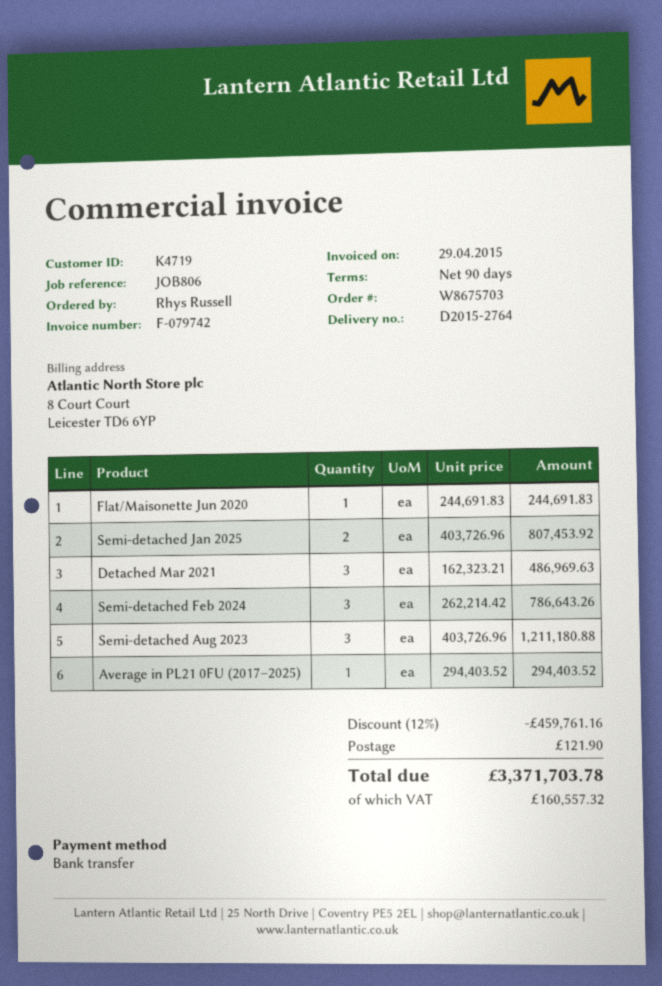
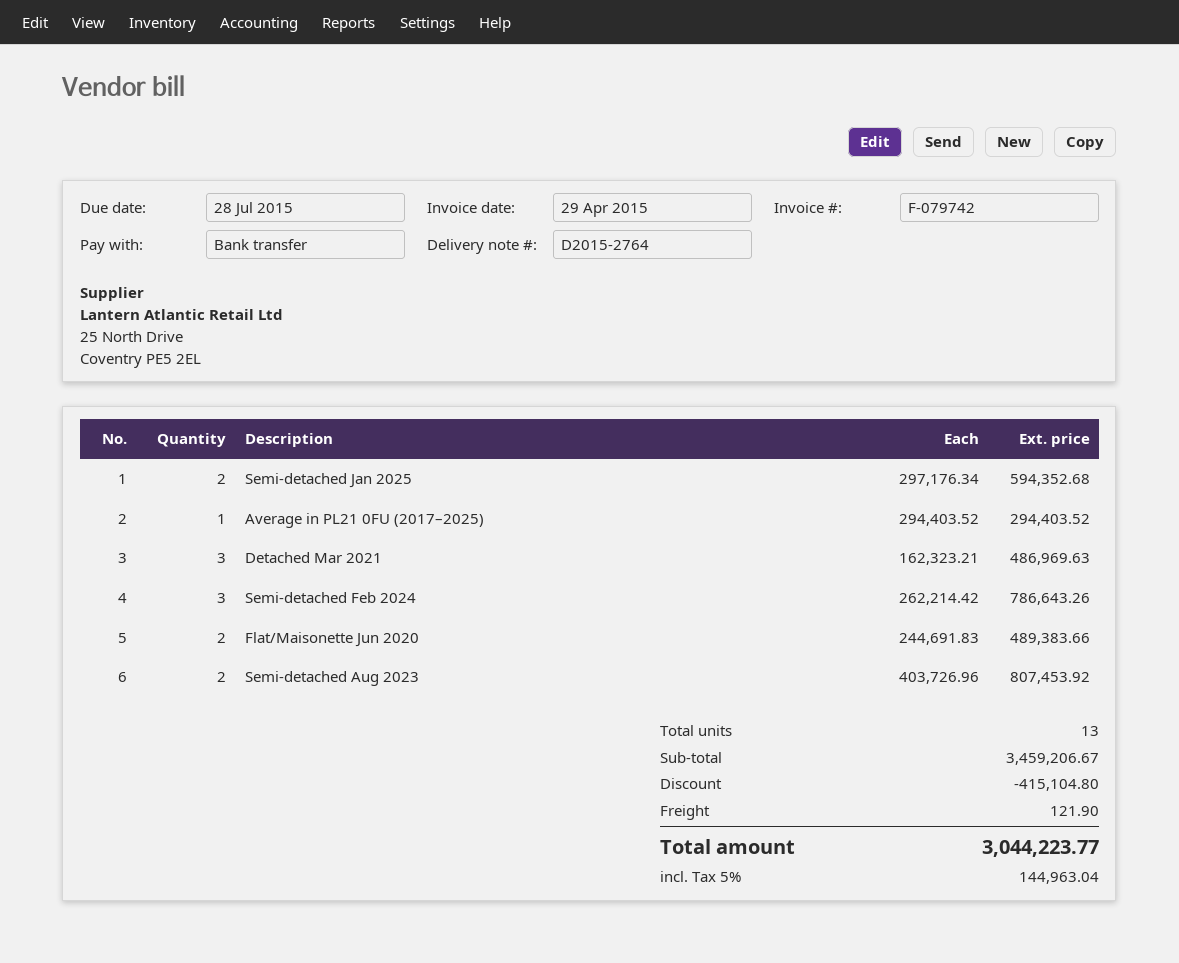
Flat/Maisonette Jun 2020: 1 x 244691.83 = 244691.83 -> 2 x 244691.83 = 489383.66
Semi-detached Jan 2025: 2 x 403726.96 = 807453.92 -> 2 x 297176.34 = 594352.68
Semi-detached Aug 2023: 3 x 403726.96 = 1211180.88 -> 2 x 403726.96 = 807453.92
discount: 459761.16 -> 415104.80
tax: 160557.32 -> 144963.04
total: 3371703.78 -> 3044223.77

